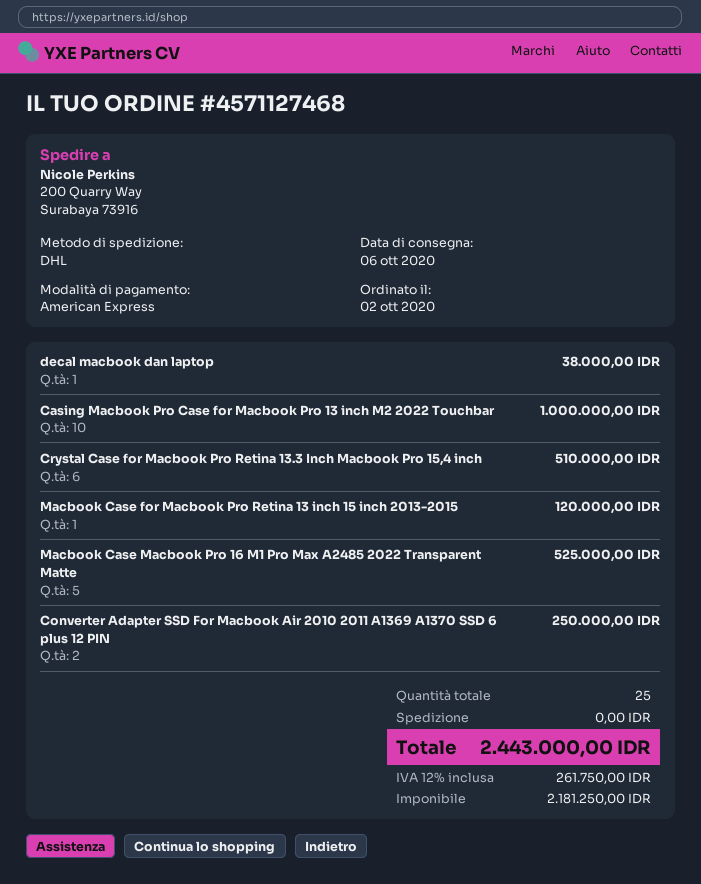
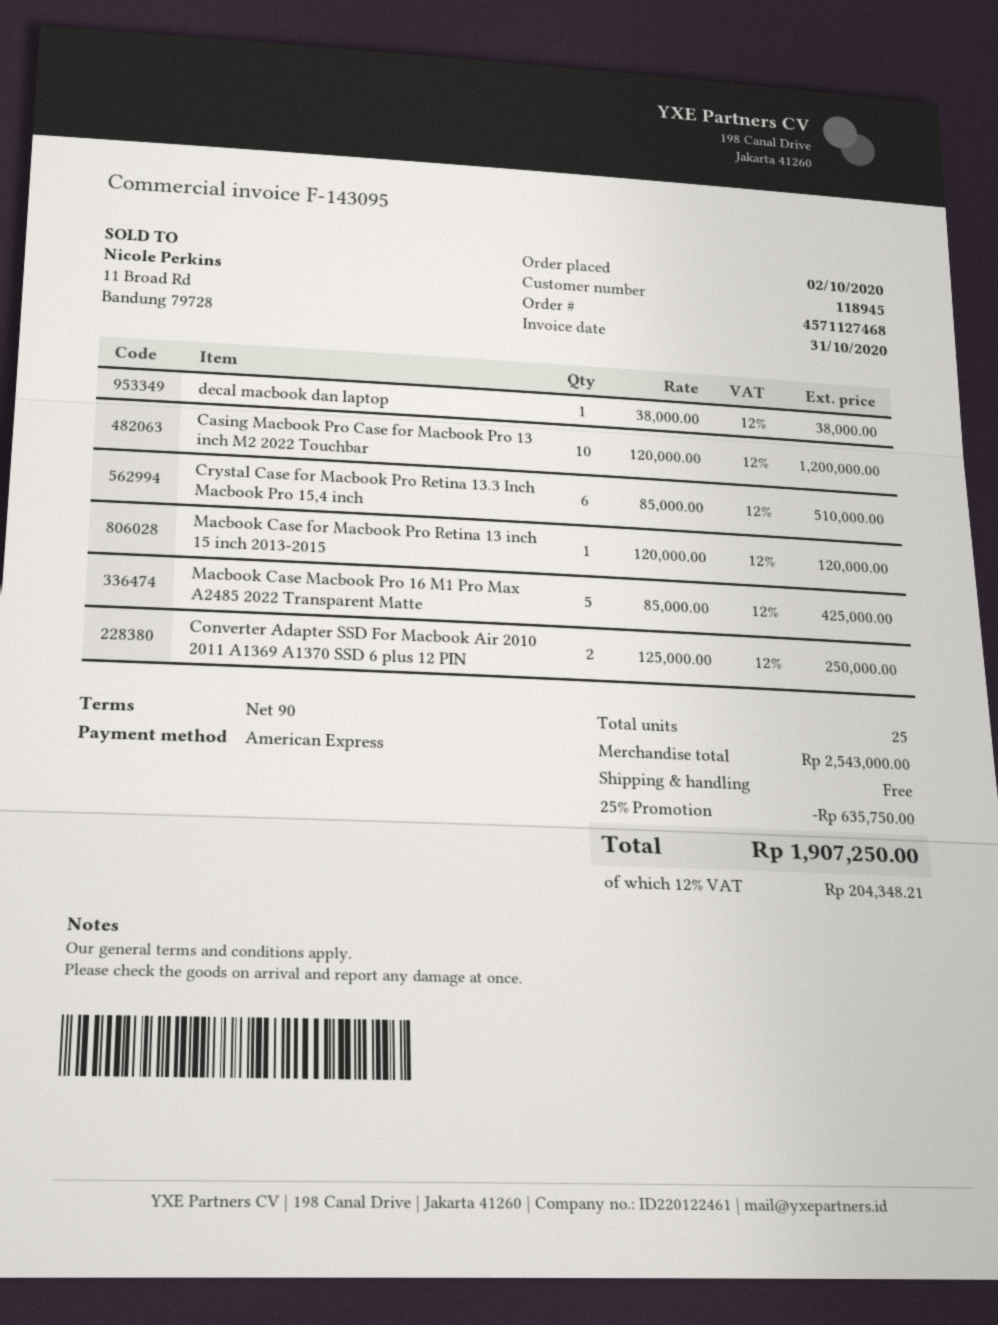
Casing Macbook Pro Case for Macbook Pro 13 inch M2 2022 Touchbar: 10 for 1000000.00 -> 10 for 1200000.00
Macbook Case Macbook Pro 16 M1 Pro Max A2485 2022 Transparent Matte: 5 for 525000.00 -> 5 for 425000.00
discount: none -> 25% = 635750.00
tax: 12% = 261750.00 -> 12% = 204348.21
total: 2443000.00 -> 1907250.00

